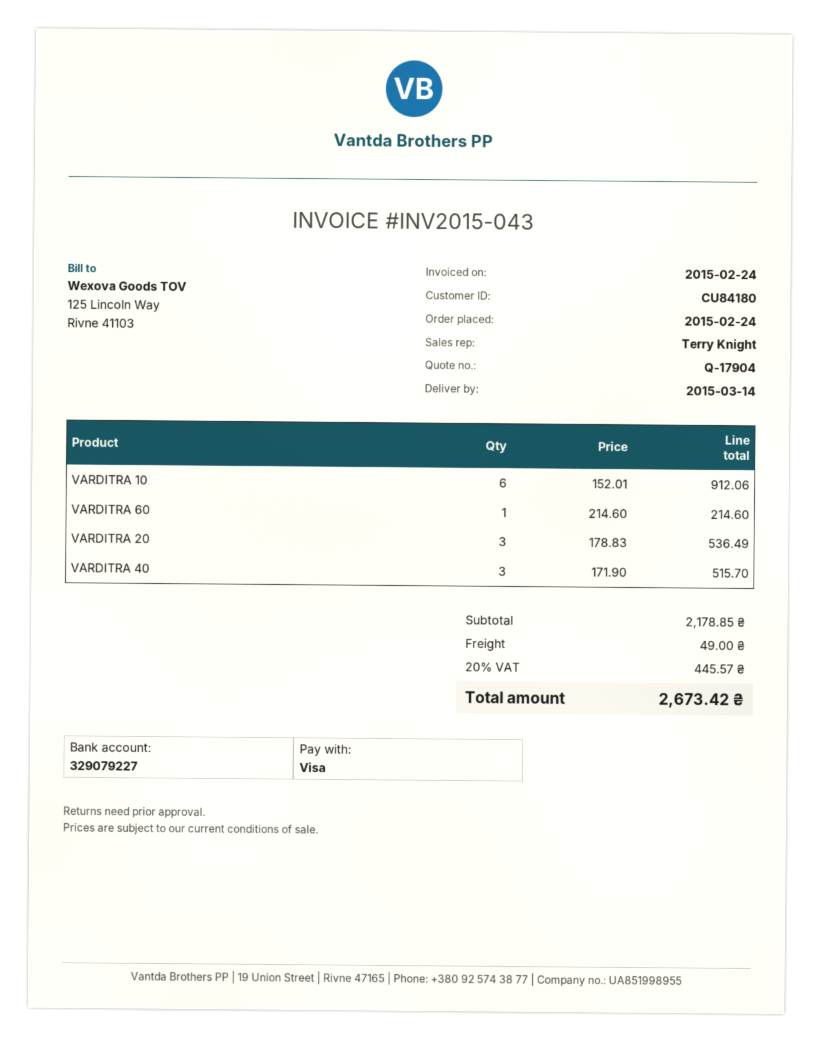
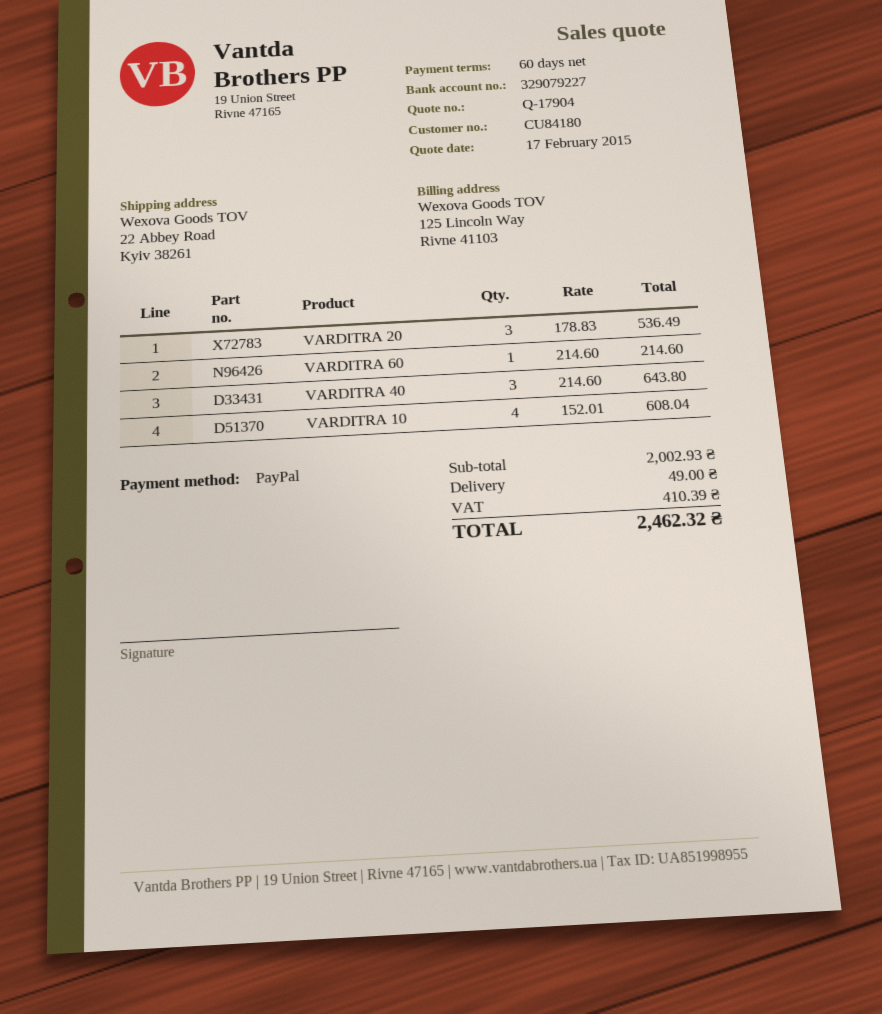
payment method: Visa -> PayPal
VARDITRA 10: 6 x 152.01 = 912.06 -> 4 x 152.01 = 608.04
VARDITRA 40: 3 x 171.90 = 515.70 -> 3 x 214.60 = 643.80
subtotal: 2178.85 -> 2002.93
tax: 445.57 -> 410.39
total: 2673.42 -> 2462.32

